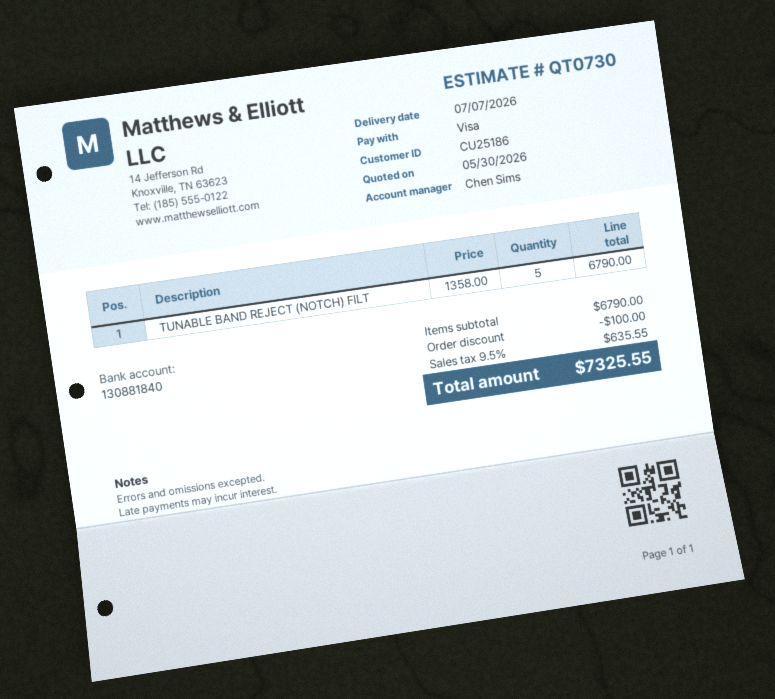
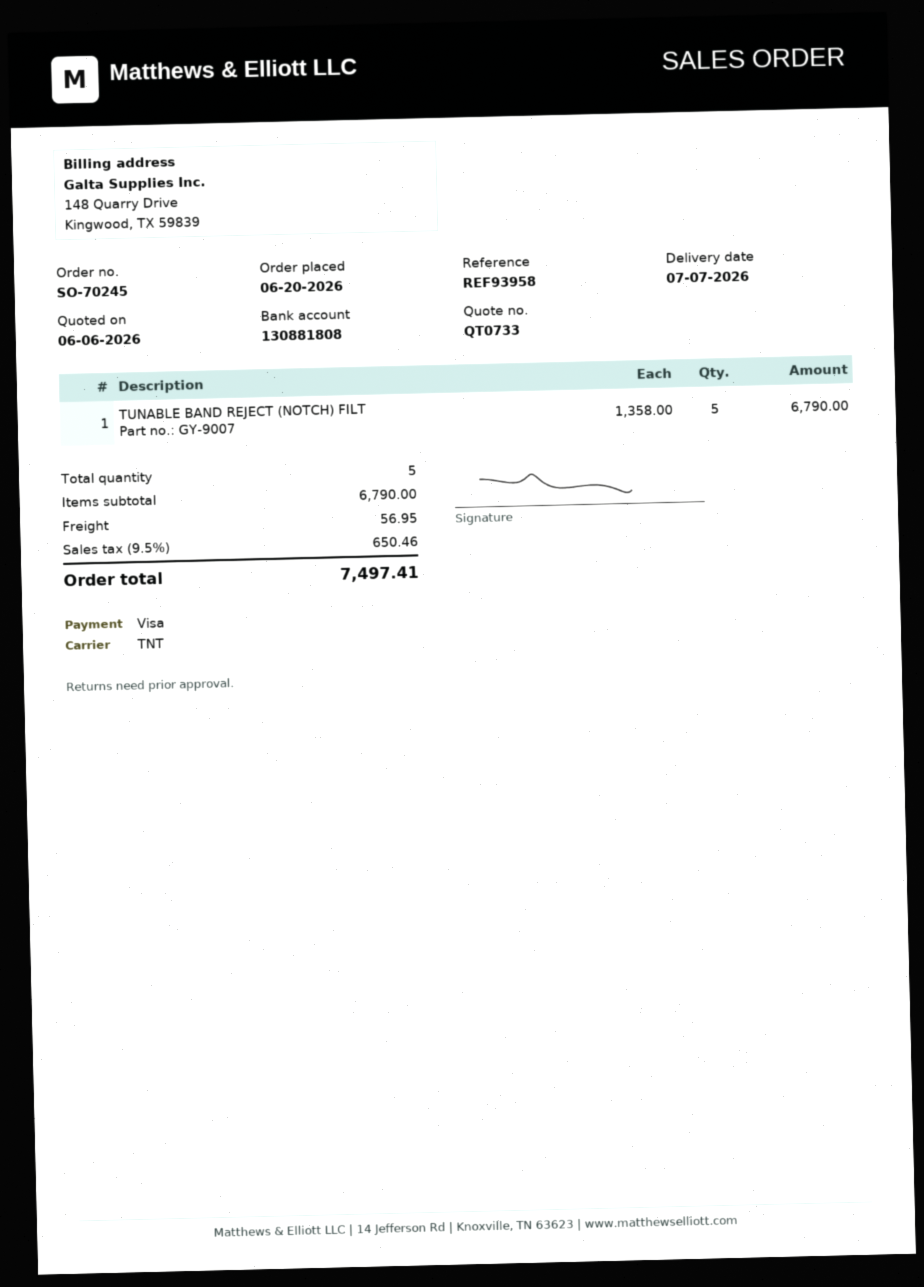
quote number: QT0730 -> QT0733
quote date: 2026-05-30 -> 2026-06-06
bank account: 130881840 -> 130881808
discount: 100.00 -> none
shipping: none -> 56.95
tax: 9.5% = 635.55 -> 9.5% = 650.46
total: 7325.55 -> 7497.41

